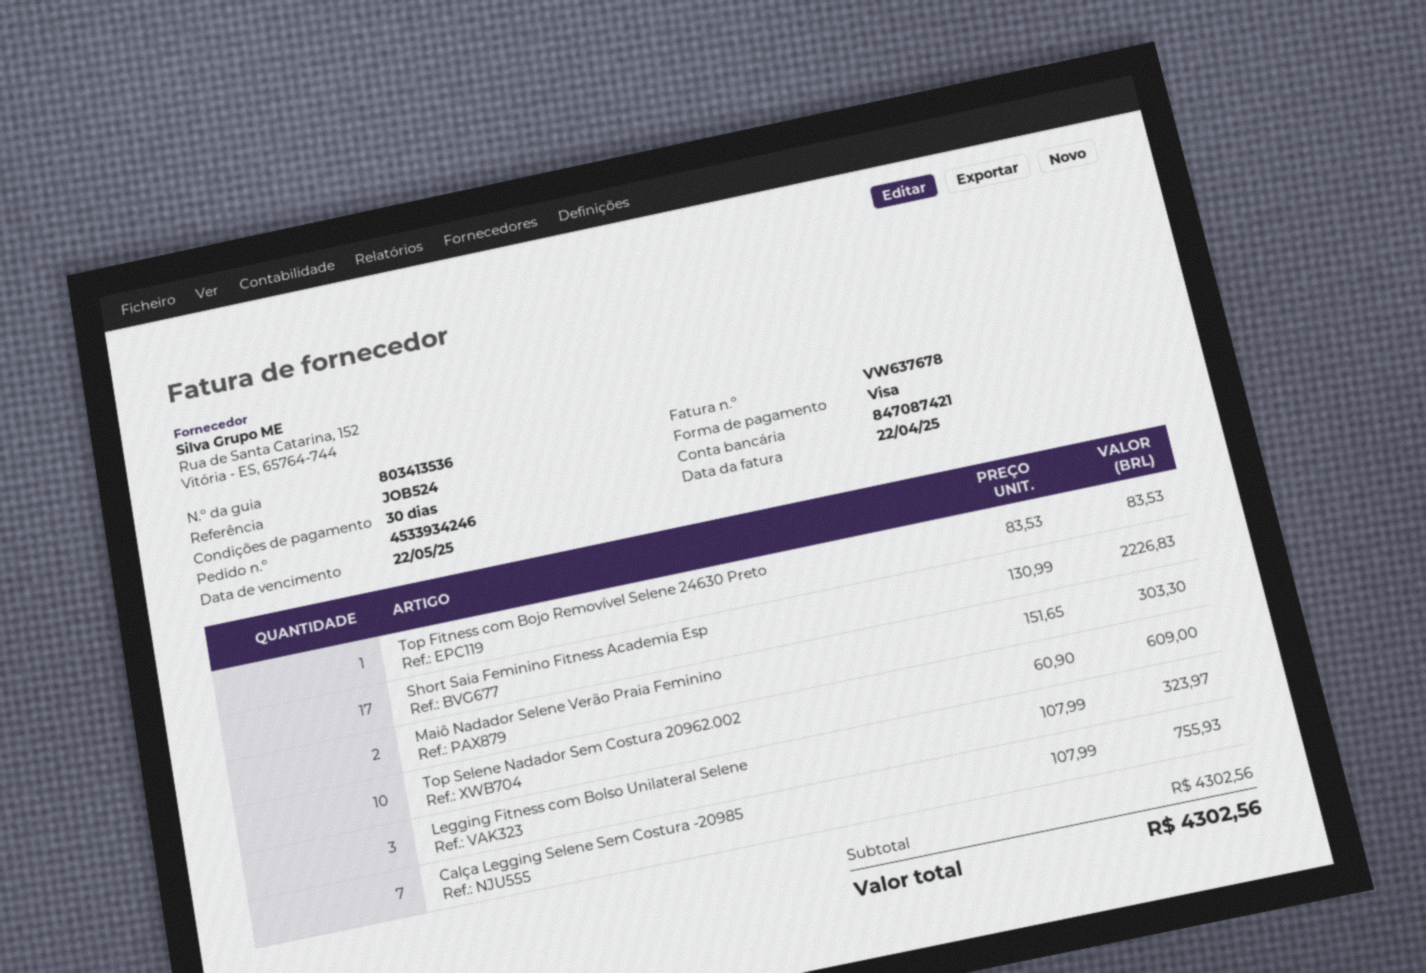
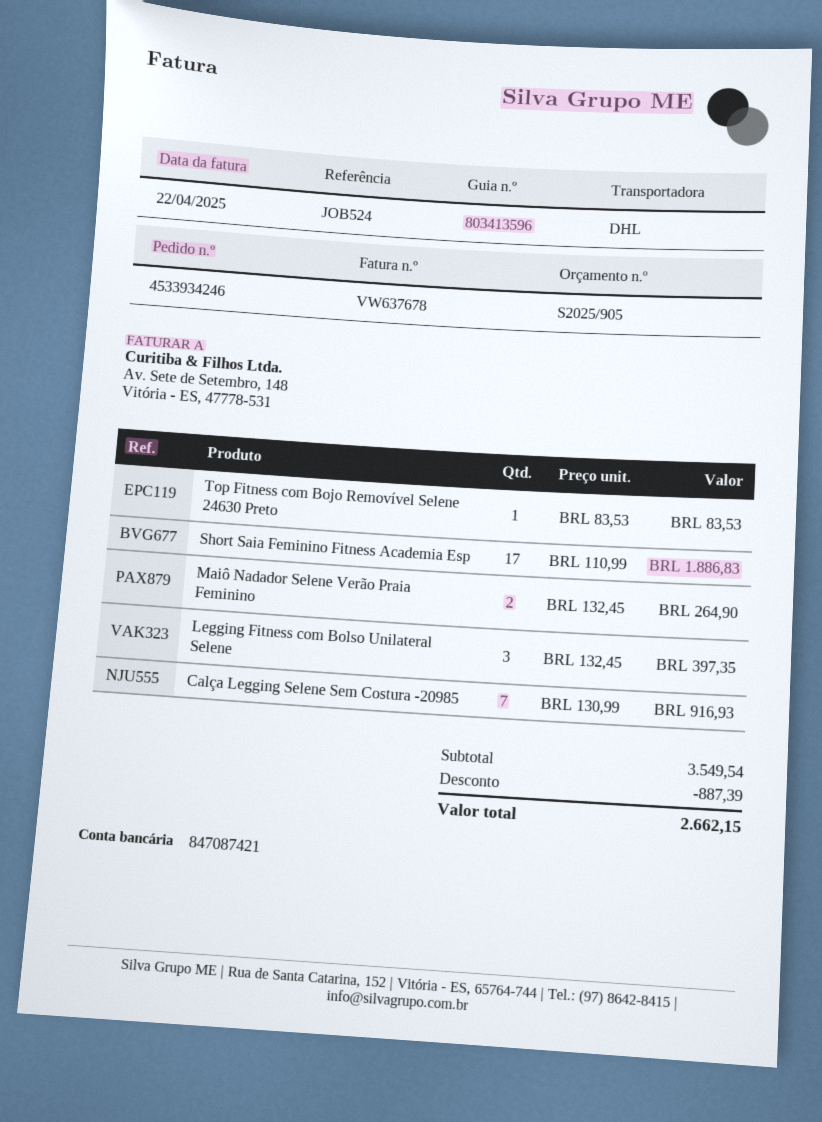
delivery note number: 803413536 -> 803413596
Short Saia Feminino Fitness Academia Esp: 17 x 130.99 = 2226.83 -> 17 x 110.99 = 1886.83
Maiô Nadador Selene Verão Praia Feminino: 2 x 151.65 = 303.30 -> 2 x 132.45 = 264.90
Top Selene Nadador Sem Costura 20962.002: 10 x 60.90 = 609.00 -> none
Legging Fitness com Bolso Unilateral Selene: 3 x 107.99 = 323.97 -> 3 x 132.45 = 397.35
Calça Legging Selene Sem Costura -20985: 7 x 107.99 = 755.93 -> 7 x 130.99 = 916.93
subtotal: 4302.56 -> 3549.54
discount: none -> 887.39
total: 4302.56 -> 2662.15

